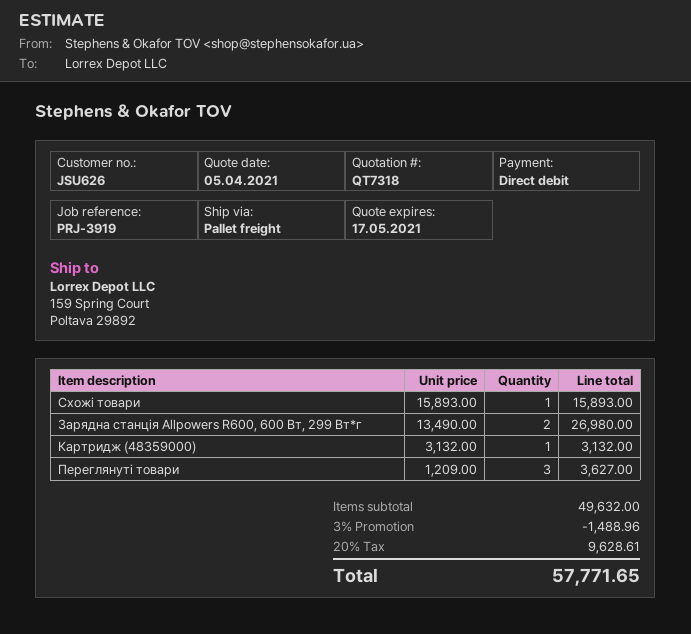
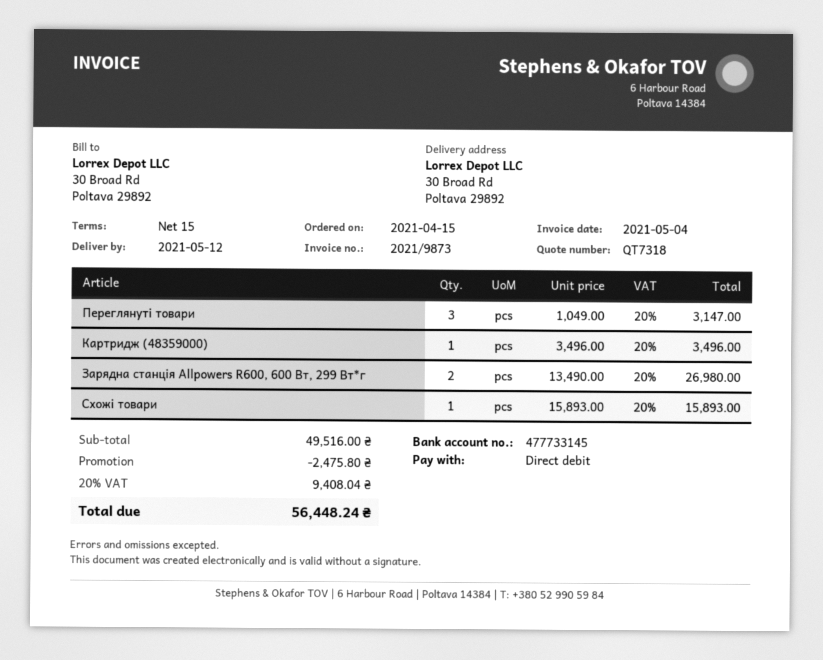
ship to: 159 Spring Court, Poltava 29892 -> 30 Broad Rd, Poltava 29892
Картридж (48359000): 1 x 3132.00 = 3132.00 -> 1 x 3496.00 = 3496.00
Переглянуті товари: 3 x 1209.00 = 3627.00 -> 3 x 1049.00 = 3147.00
subtotal: 49632.00 -> 49516.00
discount: 1488.96 -> 2475.80
tax: 20% = 9628.61 -> 20% = 9408.04
total: 57771.65 -> 56448.24

